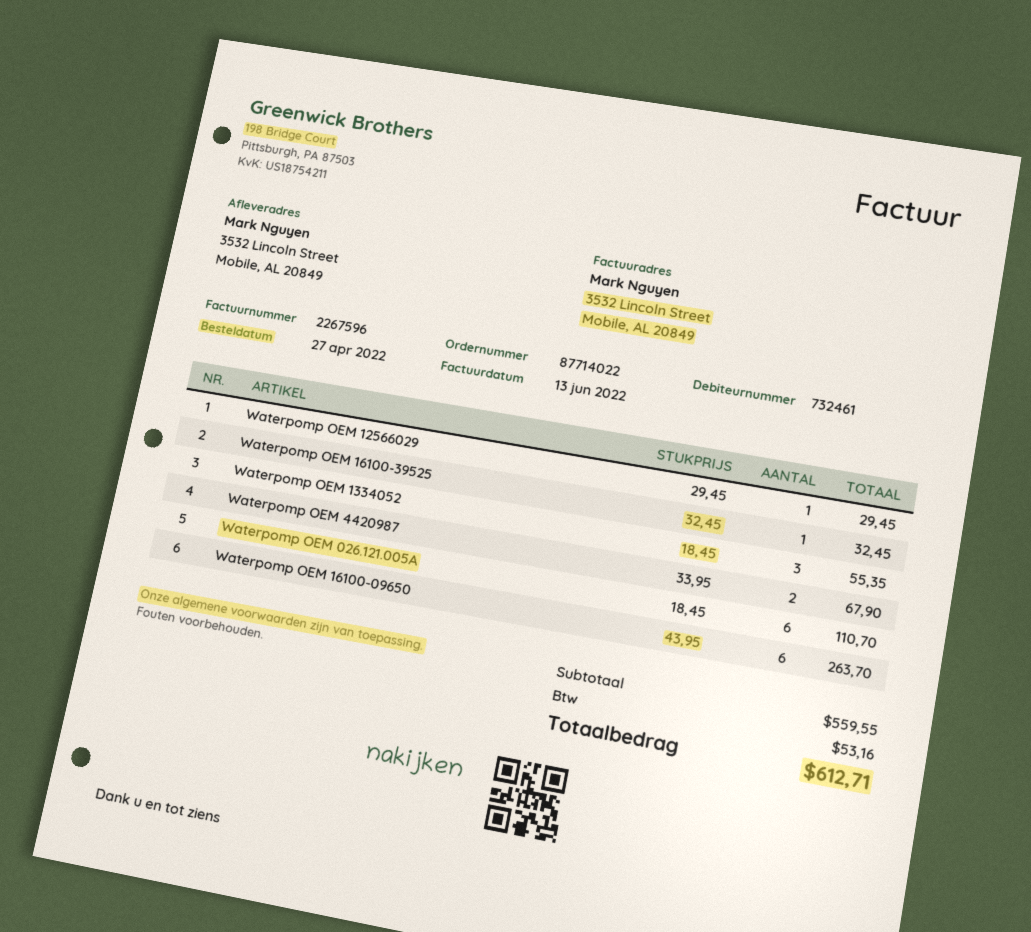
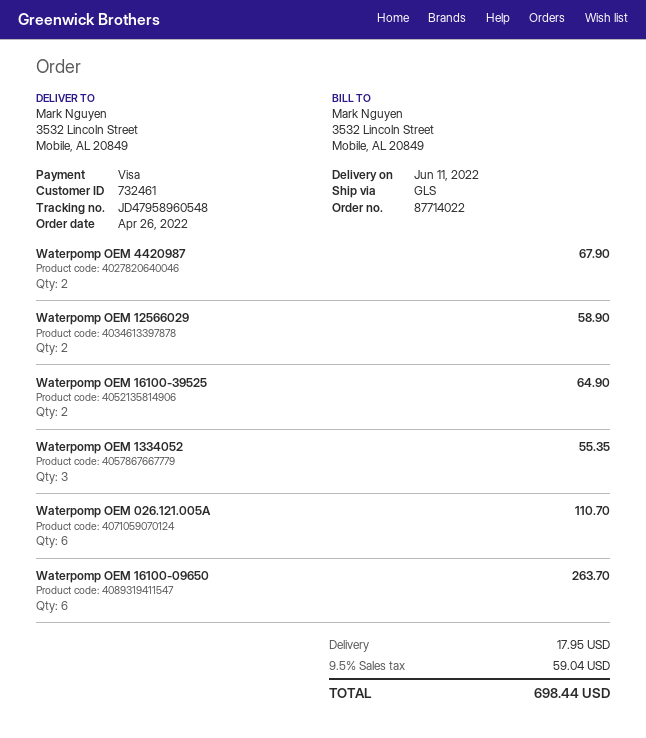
order date: 2022-04-27 -> 2022-04-26
Waterpomp OEM 12566029: 1 for 29.45 -> 2 for 58.90
Waterpomp OEM 16100-39525: 1 for 32.45 -> 2 for 64.90
shipping: none -> 17.95
tax: 53.16 -> 59.04
total: 612.71 -> 698.44

